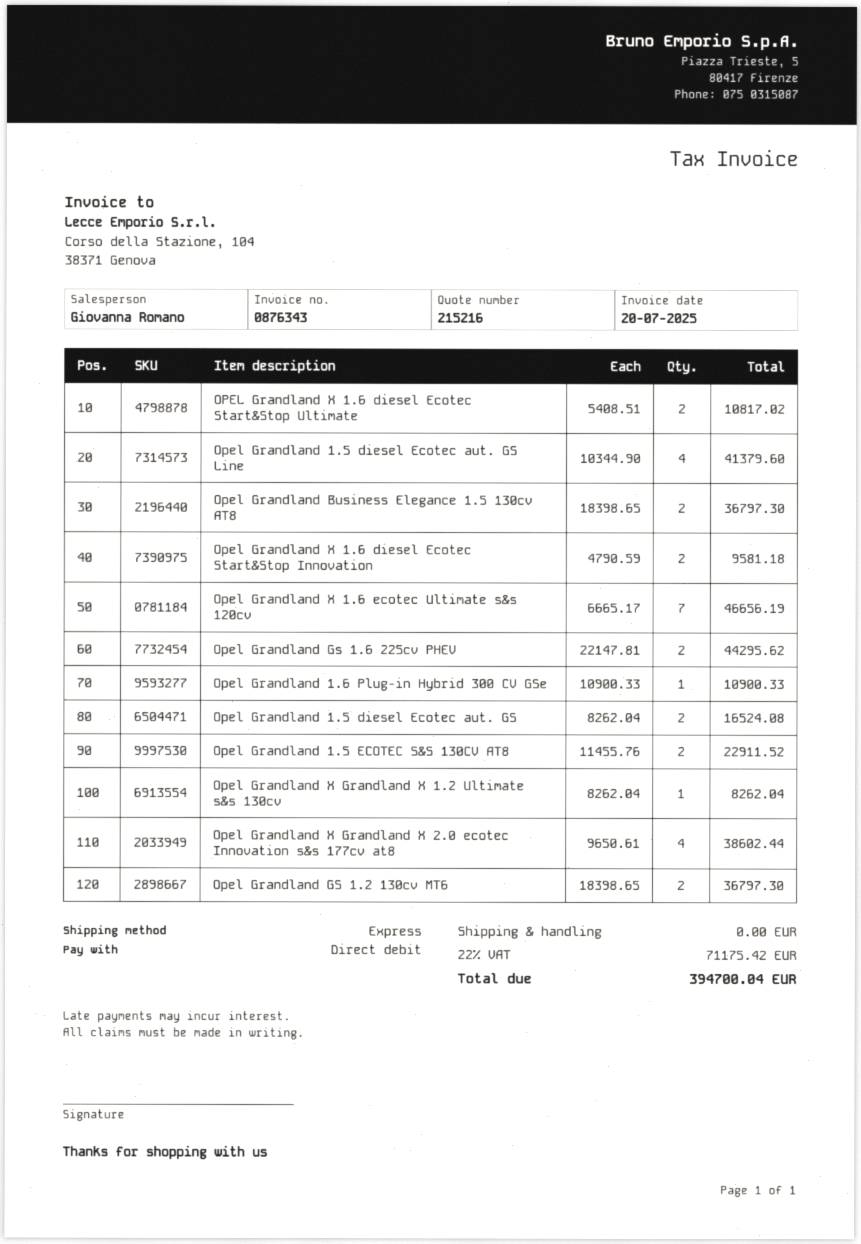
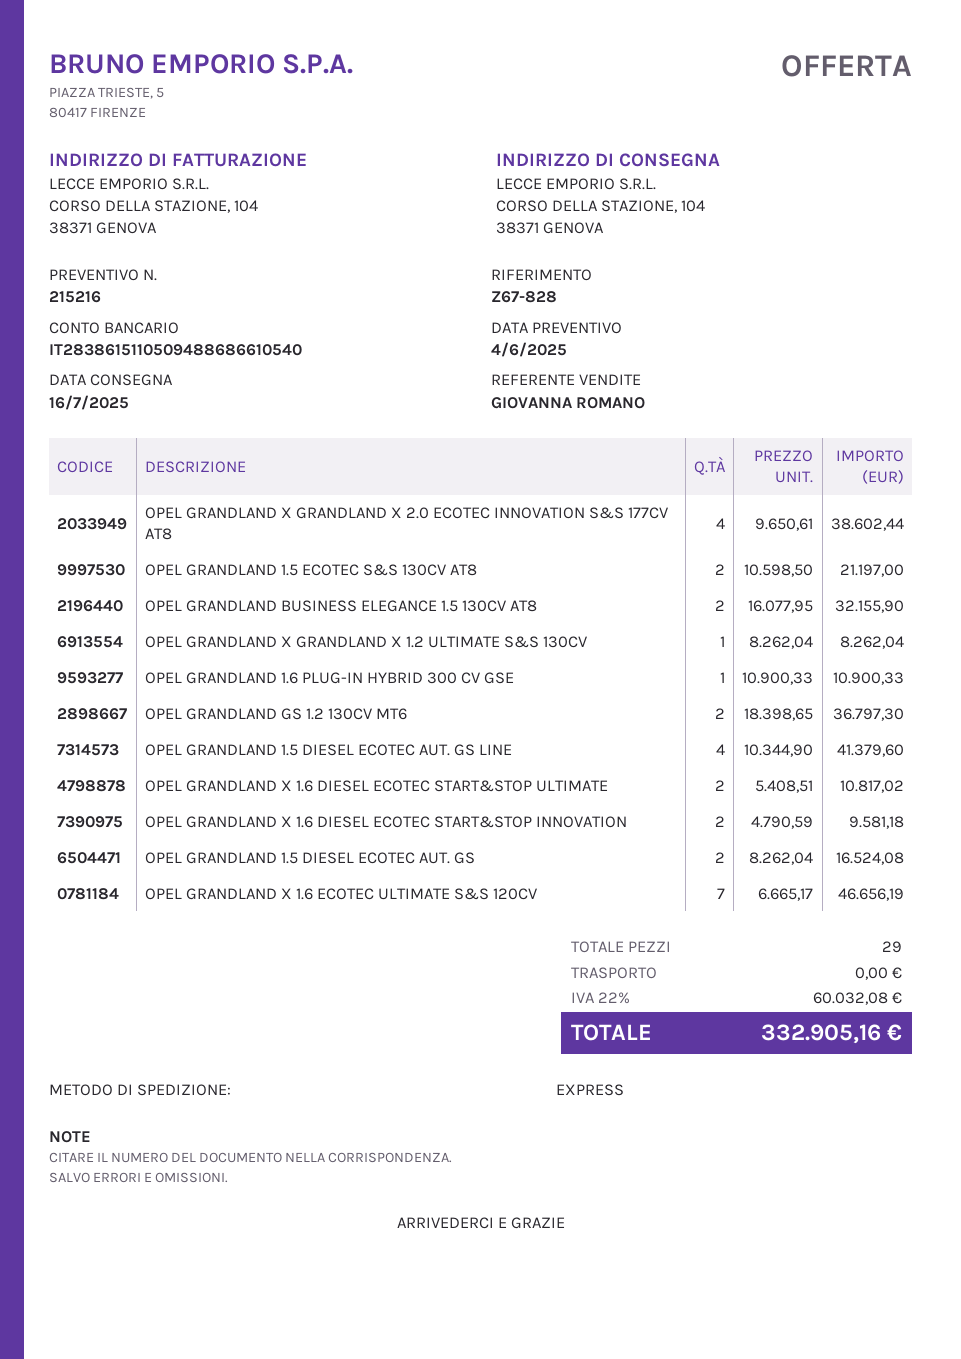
Opel Grandland Business Elegance 1.5 130cv AT8: 2 x 18398.65 = 36797.30 -> 2 x 16077.95 = 32155.90
Opel Grandland Gs 1.6 225cv PHEV: 2 x 22147.81 = 44295.62 -> none
Opel Grandland 1.5 ECOTEC S&S 130CV AT8: 2 x 11455.76 = 22911.52 -> 2 x 10598.50 = 21197.00
tax: 22% = 71175.42 -> 22% = 60032.08
total: 394700.04 -> 332905.16

